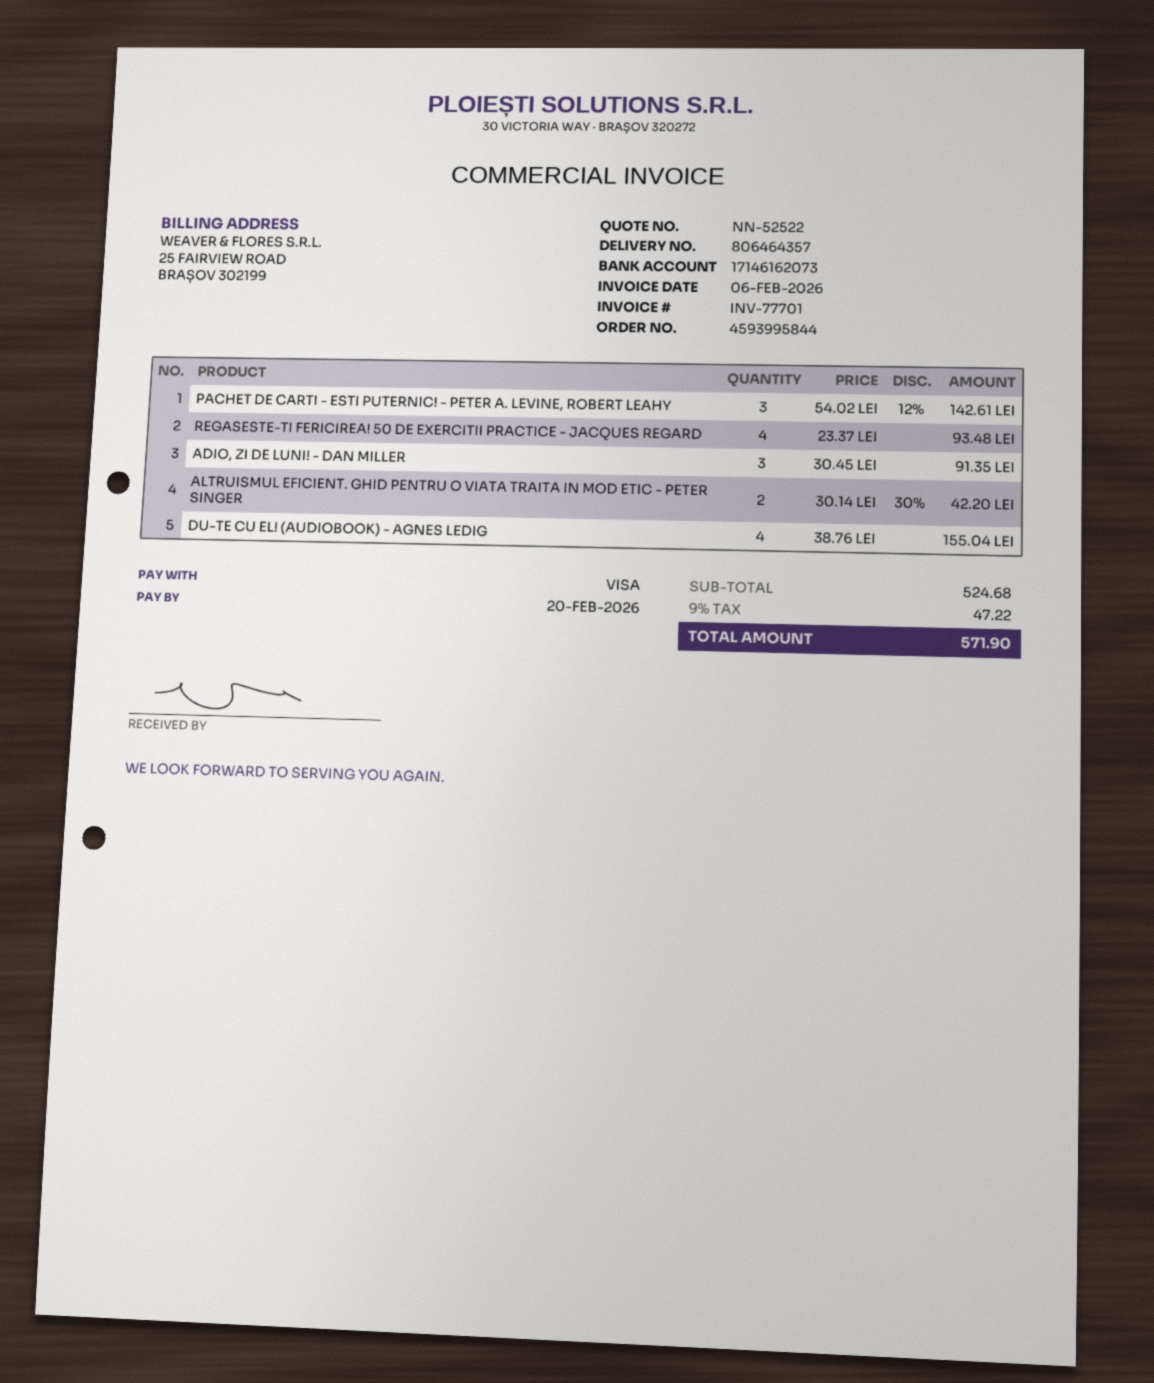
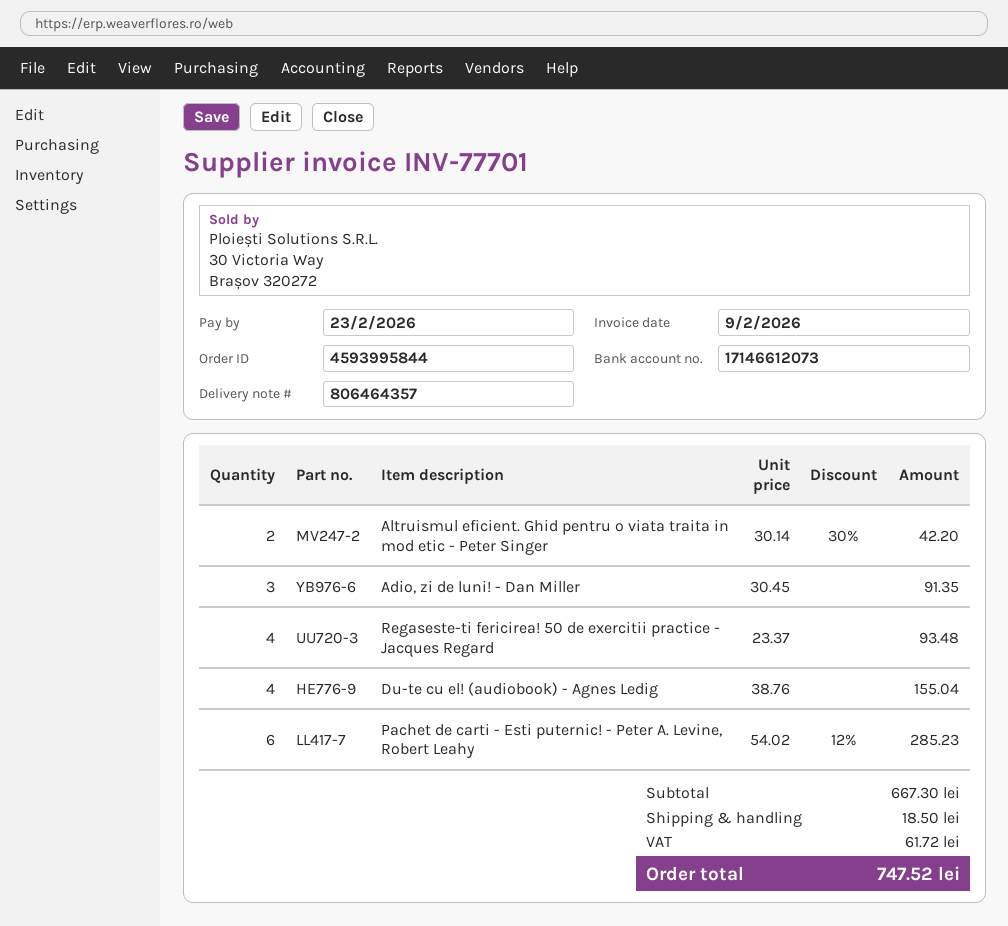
invoice date: 2026-02-06 -> 2026-02-09
due date: 2026-02-20 -> 2026-02-23
bank account: 17146162073 -> 17146612073
PACHET DE CARTI - ESTI PUTERNIC! - PETER A. LEVINE, ROBERT LEAHY: 3 x 54.02 - 12% = 142.61 -> 6 x 54.02 - 12% = 285.23
subtotal: 524.68 -> 667.30
shipping: none -> 18.50
tax: 47.22 -> 61.72
total: 571.90 -> 747.52

